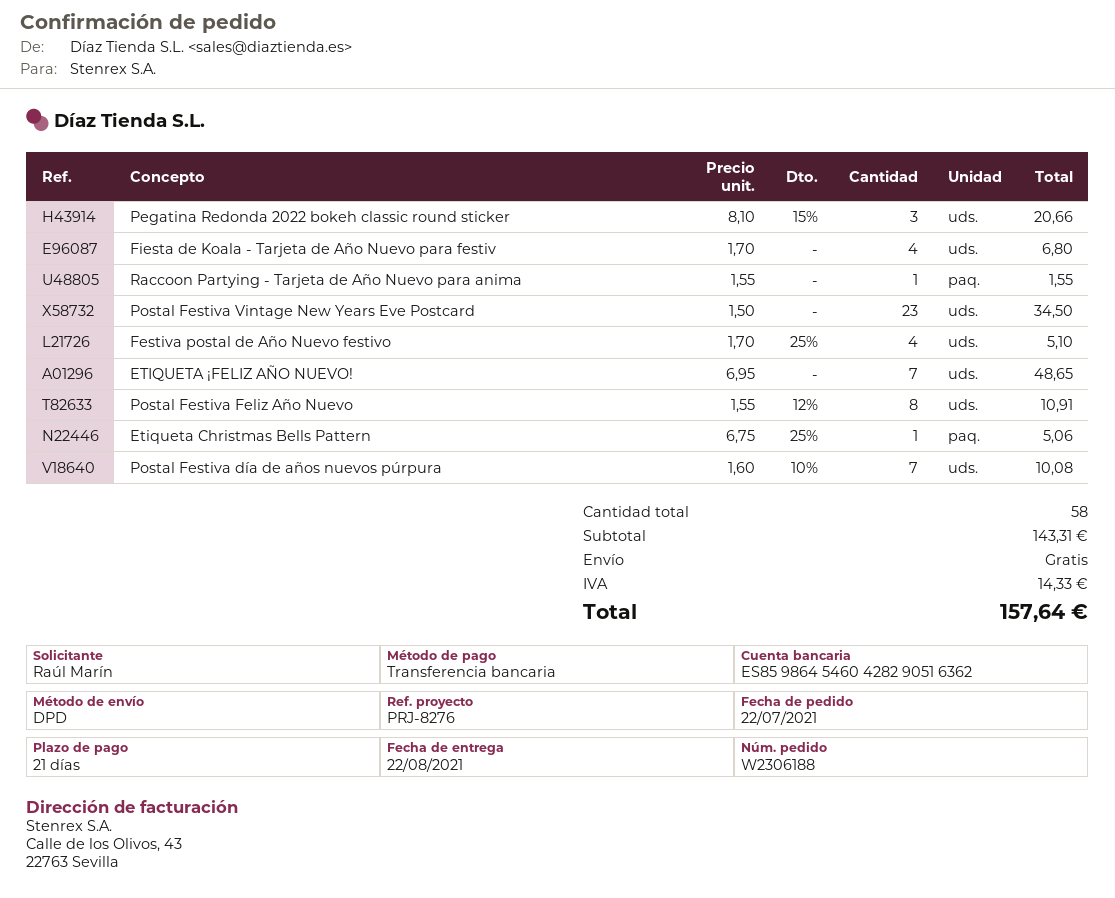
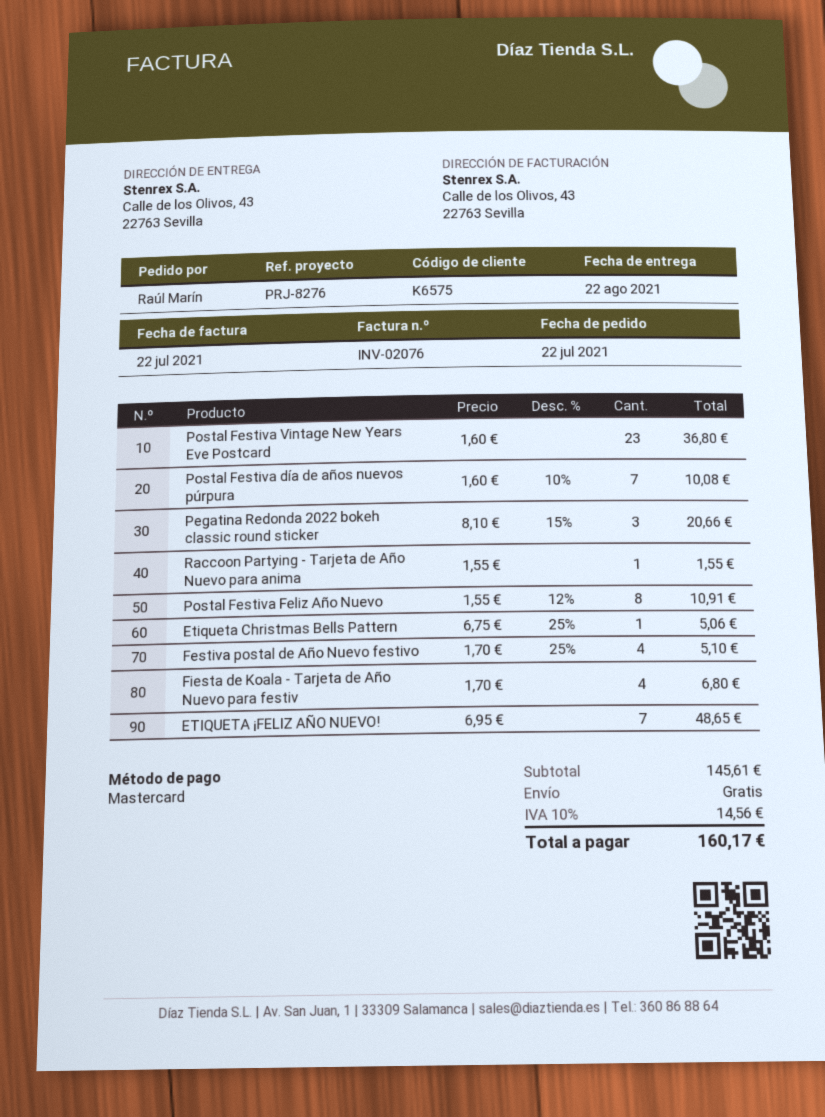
payment method: bank transfer -> Mastercard
Postal Festiva Vintage New Years Eve Postcard: 23 x 1.50 = 34.50 -> 23 x 1.60 = 36.80
subtotal: 143.31 -> 145.61
tax: 14.33 -> 14.56
total: 157.64 -> 160.17

